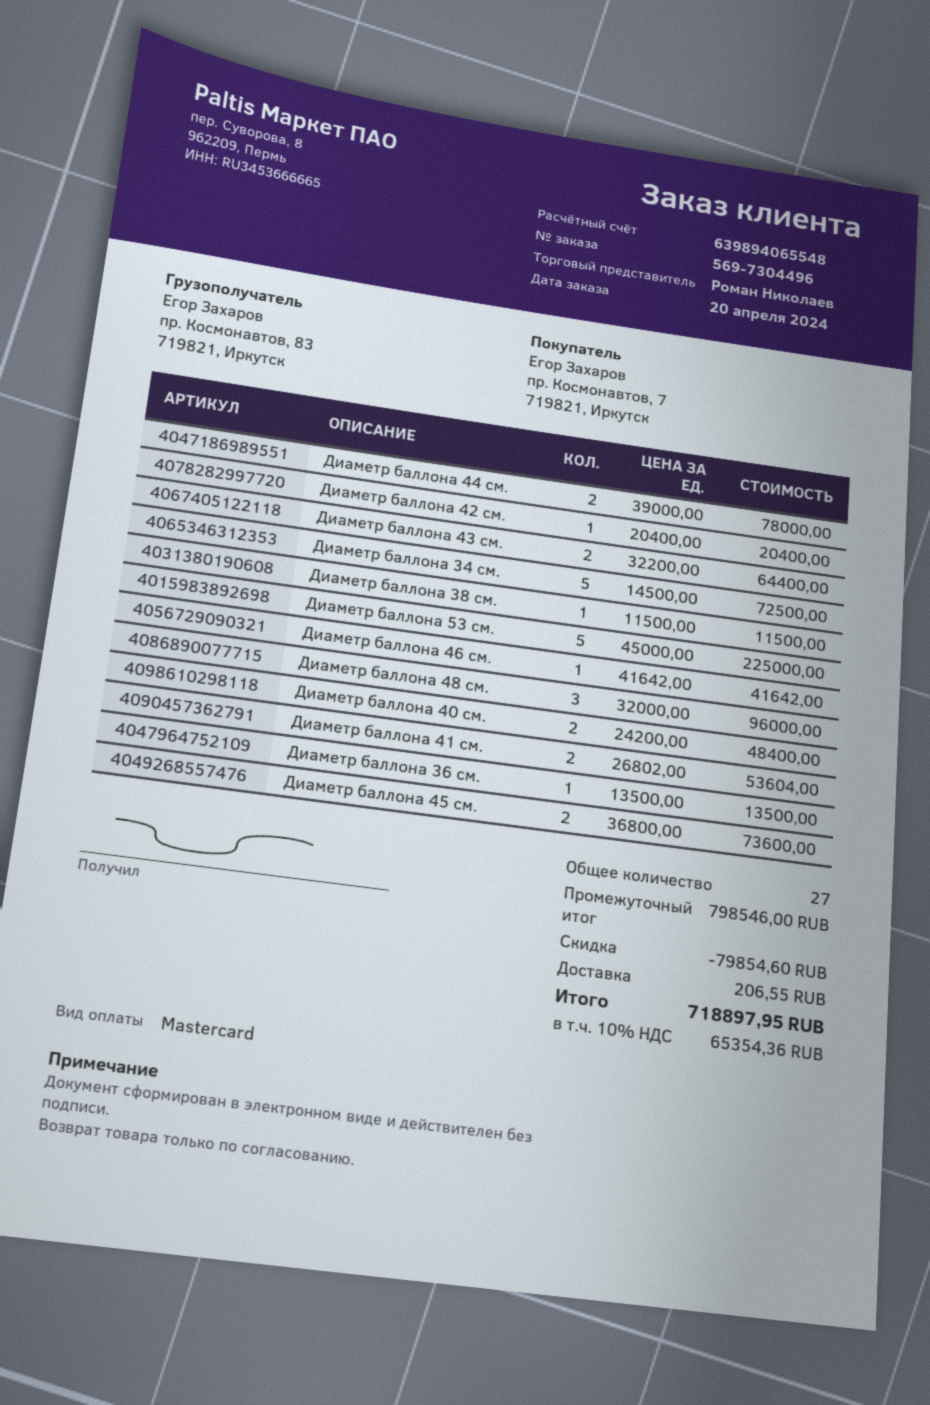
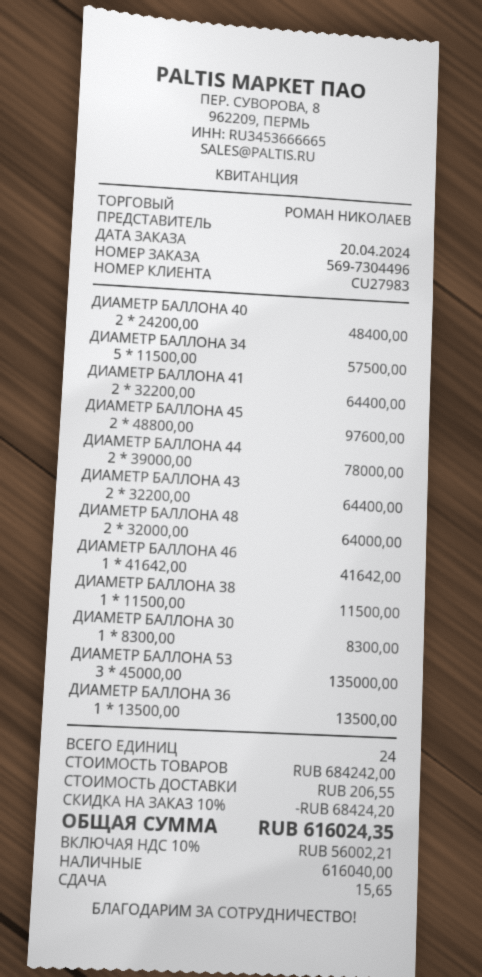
payment method: Mastercard -> cash
Диаметр баллона 42 см.: 1 x 20400.00 = 20400.00 -> none
Диаметр баллона 34 см.: 5 x 14500.00 = 72500.00 -> 5 x 11500.00 = 57500.00
Диаметр баллона 53 см.: 5 x 45000.00 = 225000.00 -> 3 x 45000.00 = 135000.00
Диаметр баллона 48 см.: 3 x 32000.00 = 96000.00 -> 2 x 32000.00 = 64000.00
Диаметр баллона 41 см.: 2 x 26802.00 = 53604.00 -> 2 x 32200.00 = 64400.00
Диаметр баллона 45 см.: 2 x 36800.00 = 73600.00 -> 2 x 48800.00 = 97600.00
ДИАМЕТР БАЛЛОНА 30: none -> 1 x 8300.00 = 8300.00
total quantity: 27 -> 24
subtotal: 798546.00 -> 684242.00
discount: 79854.60 -> 68424.20
tax: 10% = 65354.36 -> 10% = 56002.21
total: 718897.95 -> 616024.35

